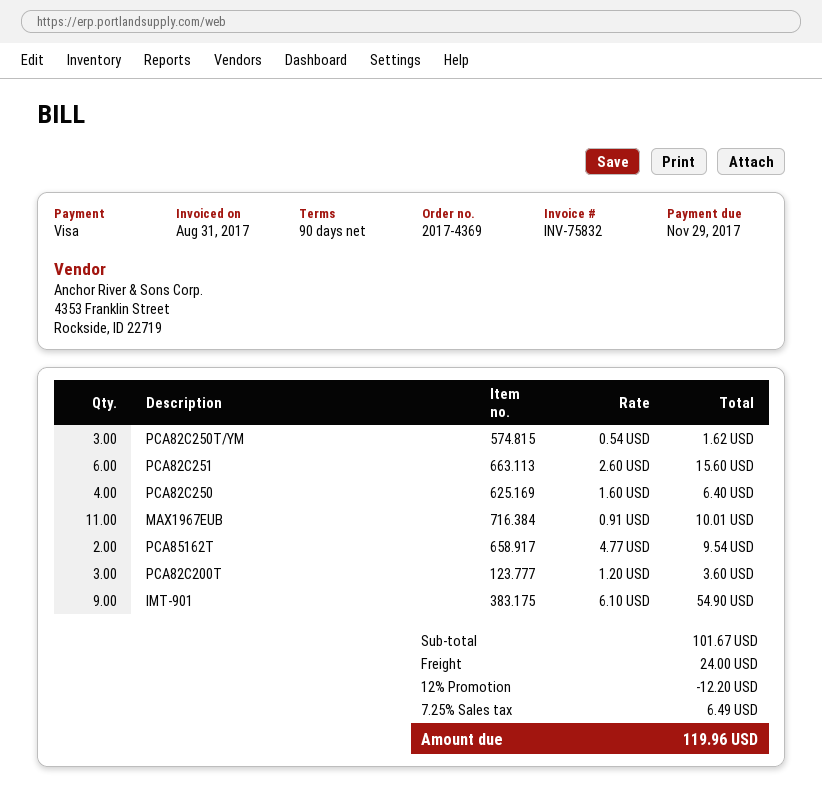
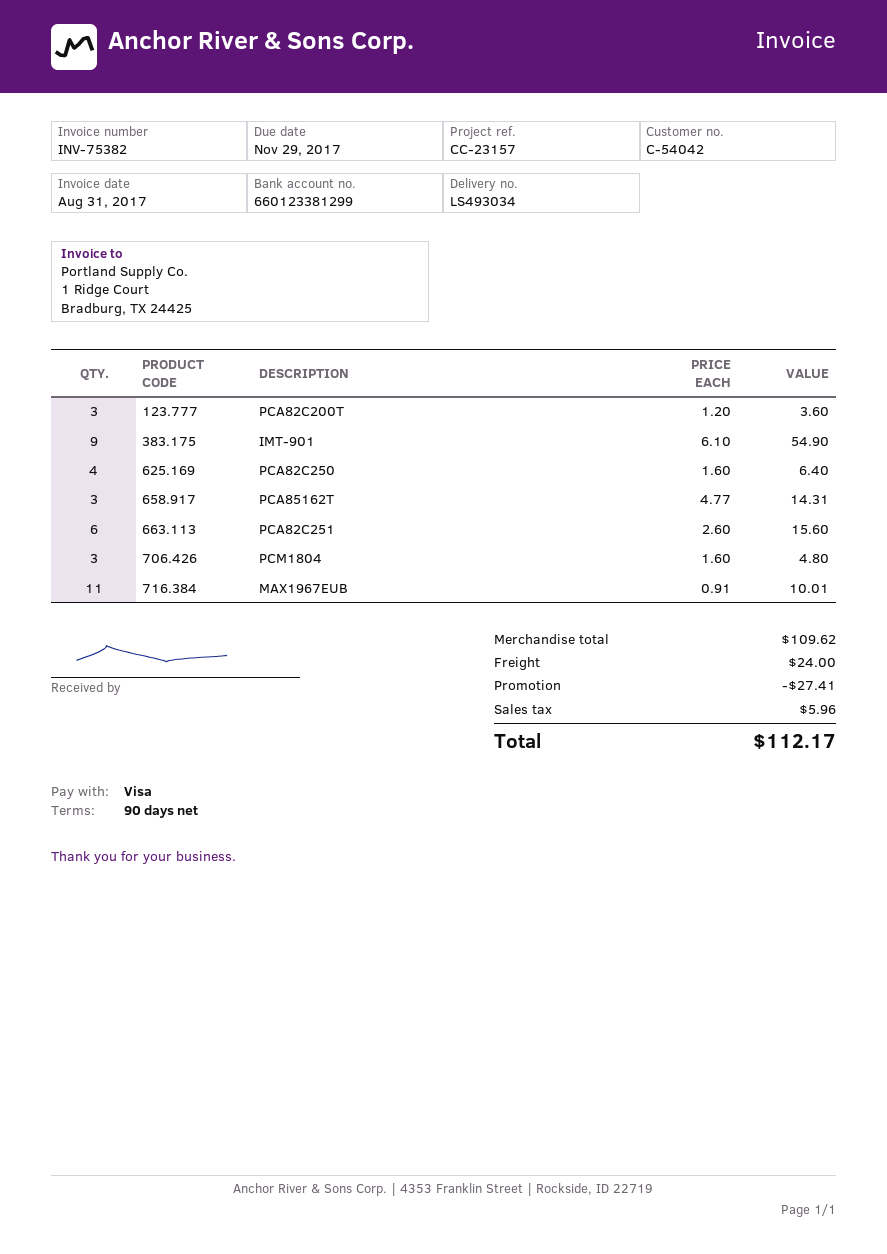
invoice number: INV-75832 -> INV-75382
PCA82C250T/YM: 3 x 0.54 = 1.62 -> none
PCA85162T: 2 x 4.77 = 9.54 -> 3 x 4.77 = 14.31
PCM1804: none -> 3 x 1.60 = 4.80
subtotal: 101.67 -> 109.62
discount: 12.20 -> 27.41
tax: 6.49 -> 5.96
total: 119.96 -> 112.17

